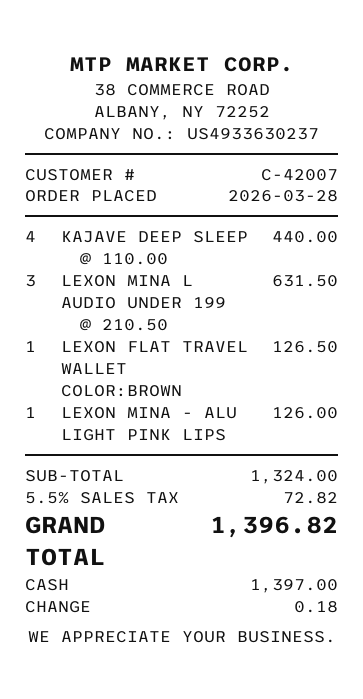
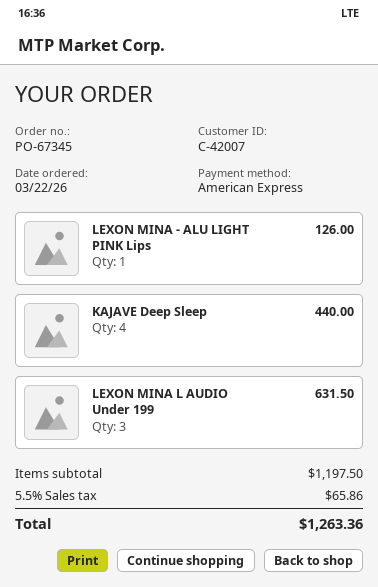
order date: 2026-03-28 -> 2026-03-22
payment method: cash -> American Express
LEXON FLAT TRAVEL WALLET COLOR:BROWN: 1 for 126.50 -> none
subtotal: 1324.00 -> 1197.50
tax: 5.5% = 72.82 -> 5.5% = 65.86
total: 1396.82 -> 1263.36

